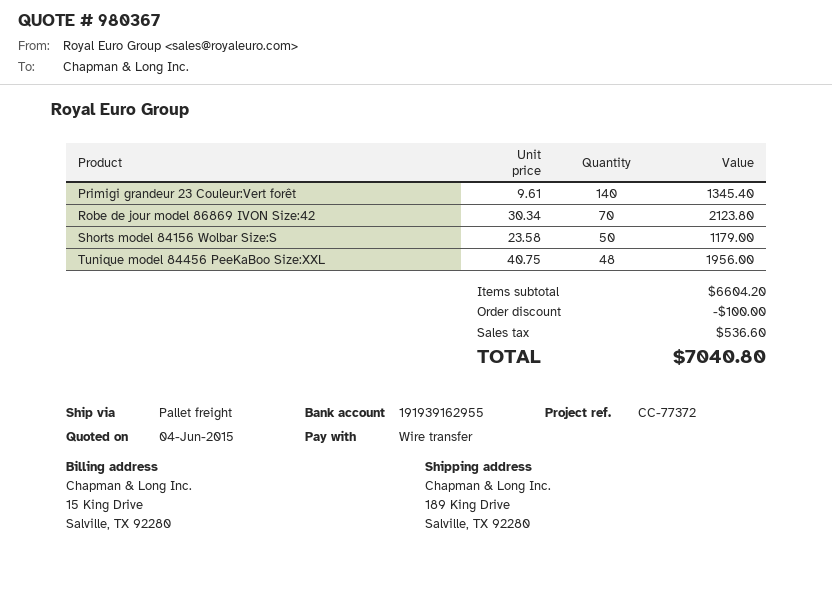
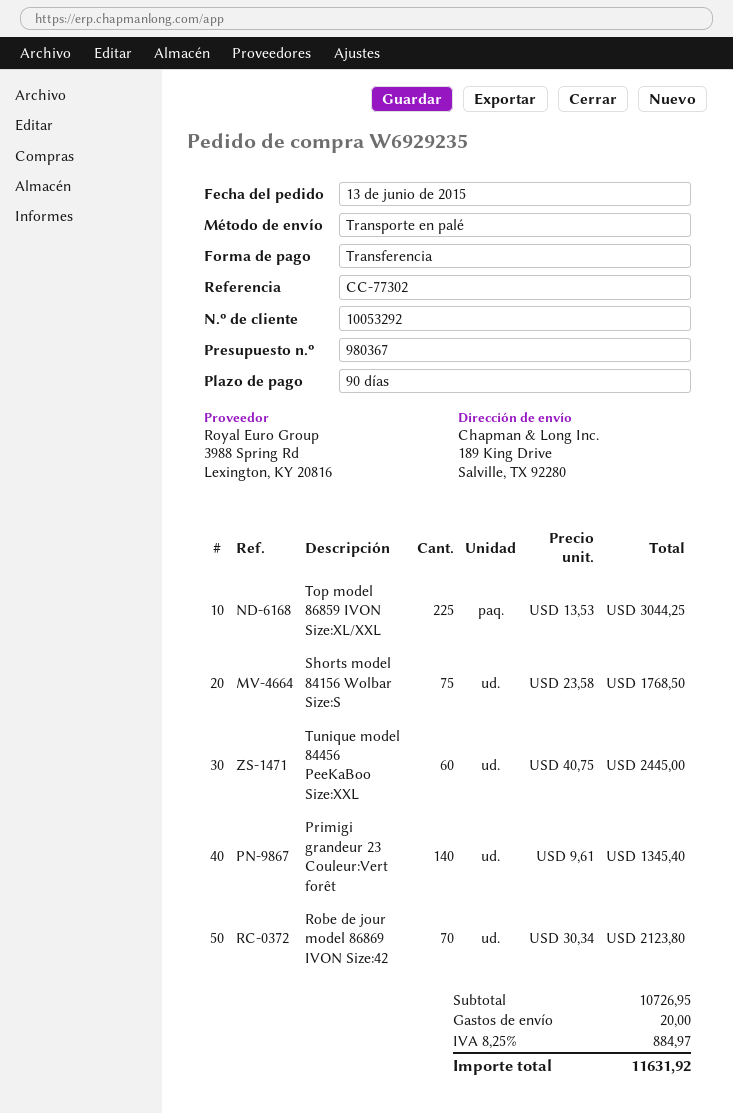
reference: CC-77372 -> CC-77302
Shorts model 84156 Wolbar Size:S: 50 x 23.58 = 1179.00 -> 75 x 23.58 = 1768.50
Tunique model 84456 PeeKaBoo Size:XXL: 48 x 40.75 = 1956.00 -> 60 x 40.75 = 2445.00
Top model 86859 IVON Size:XL/XXL: none -> 225 x 13.53 = 3044.25
subtotal: 6604.20 -> 10726.95
discount: 100.00 -> none
shipping: none -> 20.00
tax: 536.60 -> 884.97
total: 7040.80 -> 11631.92

